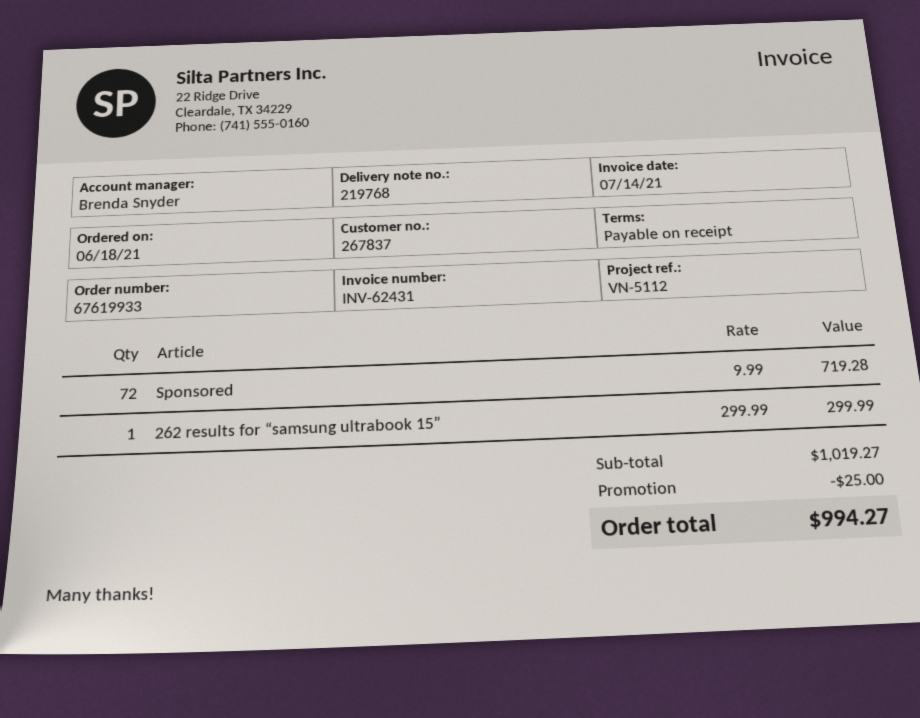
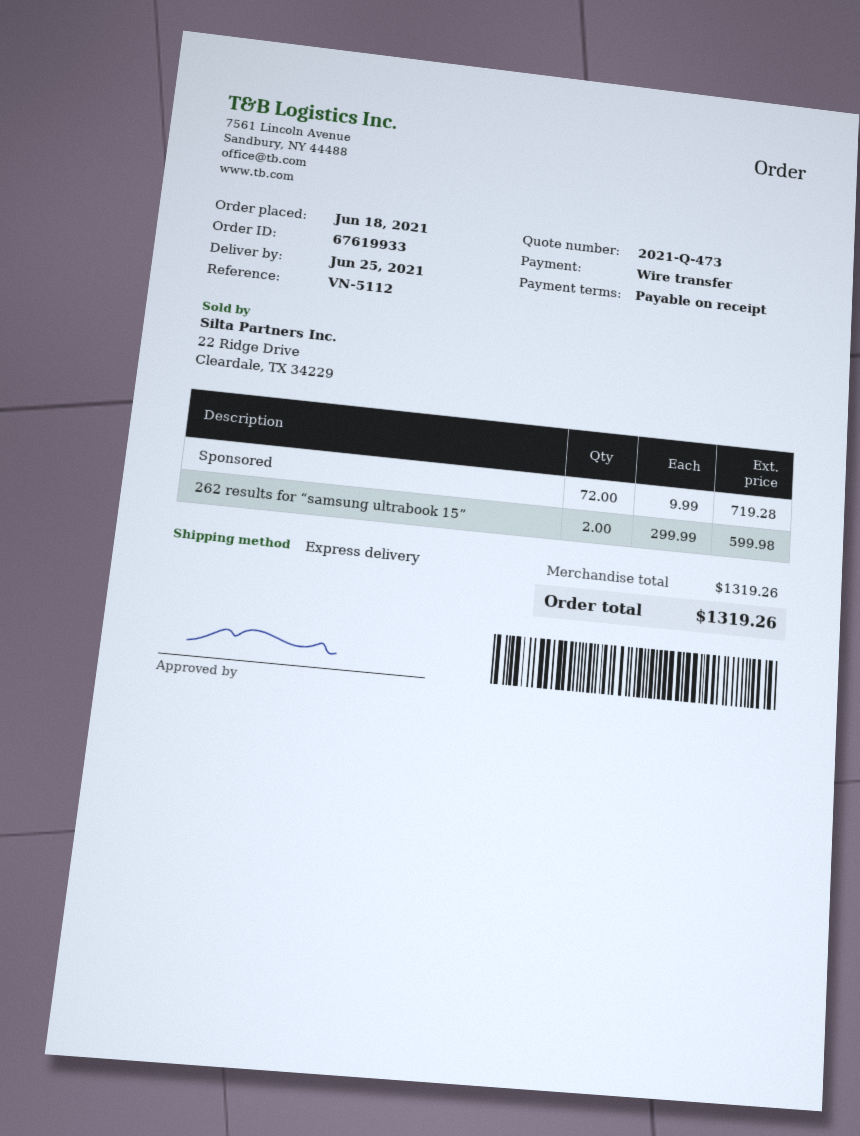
262 results for “samsung ultrabook 15”: 1 x 299.99 = 299.99 -> 2 x 299.99 = 599.98
subtotal: 1019.27 -> 1319.26
discount: 25.00 -> none
total: 994.27 -> 1319.26

